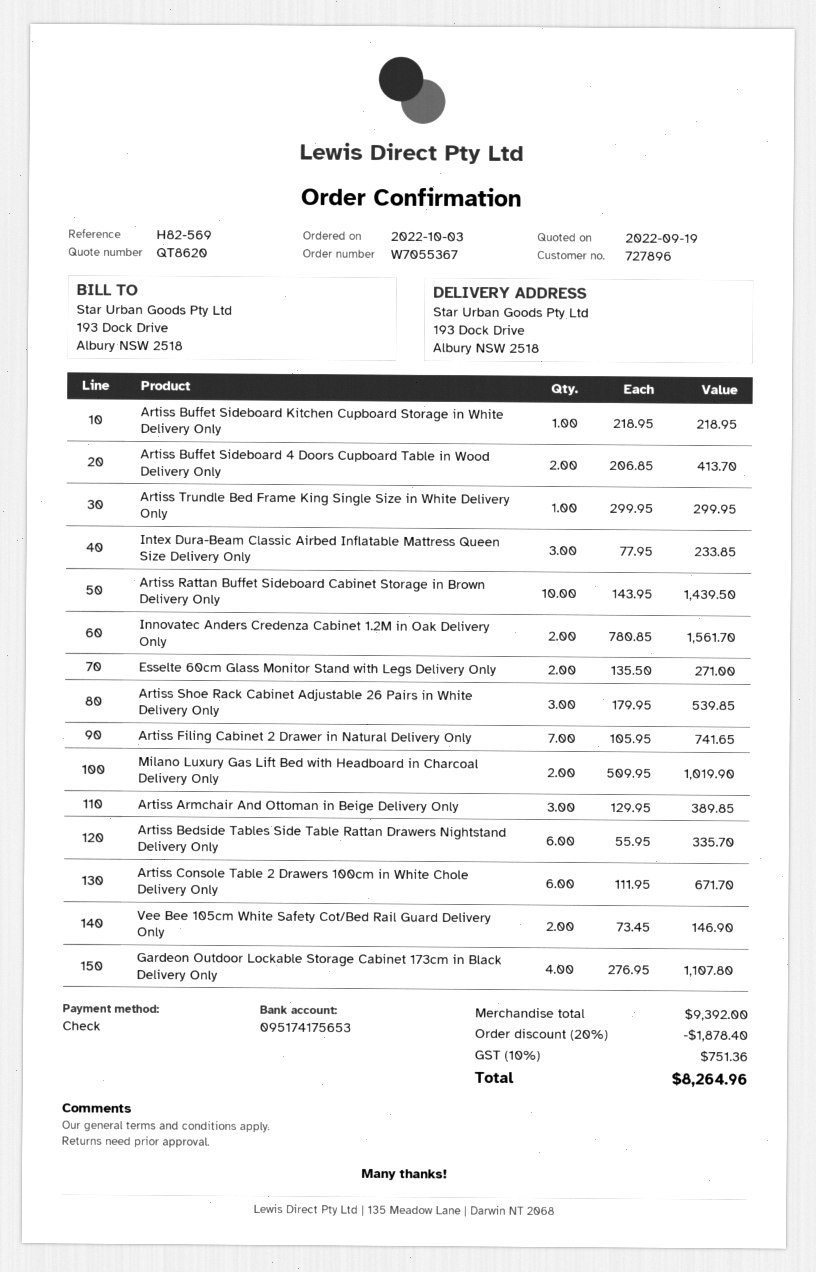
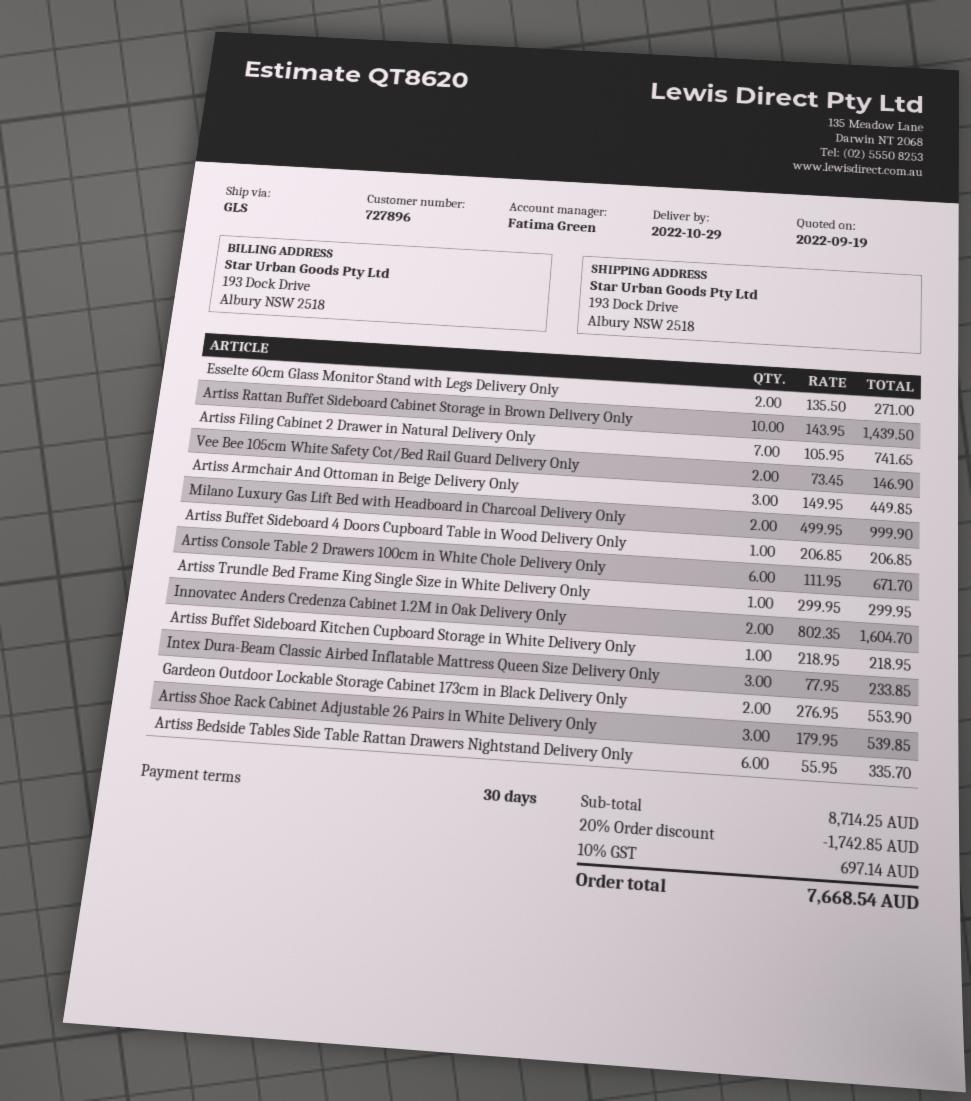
Artiss Buffet Sideboard 4 Doors Cupboard Table in Wood Delivery Only: 2 x 206.85 = 413.70 -> 1 x 206.85 = 206.85
Innovatec Anders Credenza Cabinet 1.2M in Oak Delivery Only: 2 x 780.85 = 1561.70 -> 2 x 802.35 = 1604.70
Milano Luxury Gas Lift Bed with Headboard in Charcoal Delivery Only: 2 x 509.95 = 1019.90 -> 2 x 499.95 = 999.90
Artiss Armchair And Ottoman in Beige Delivery Only: 3 x 129.95 = 389.85 -> 3 x 149.95 = 449.85
Gardeon Outdoor Lockable Storage Cabinet 173cm in Black Delivery Only: 4 x 276.95 = 1107.80 -> 2 x 276.95 = 553.90
subtotal: 9392.00 -> 8714.25
discount: 20% = 1878.40 -> 20% = 1742.85
tax: 10% = 751.36 -> 10% = 697.14
total: 8264.96 -> 7668.54

